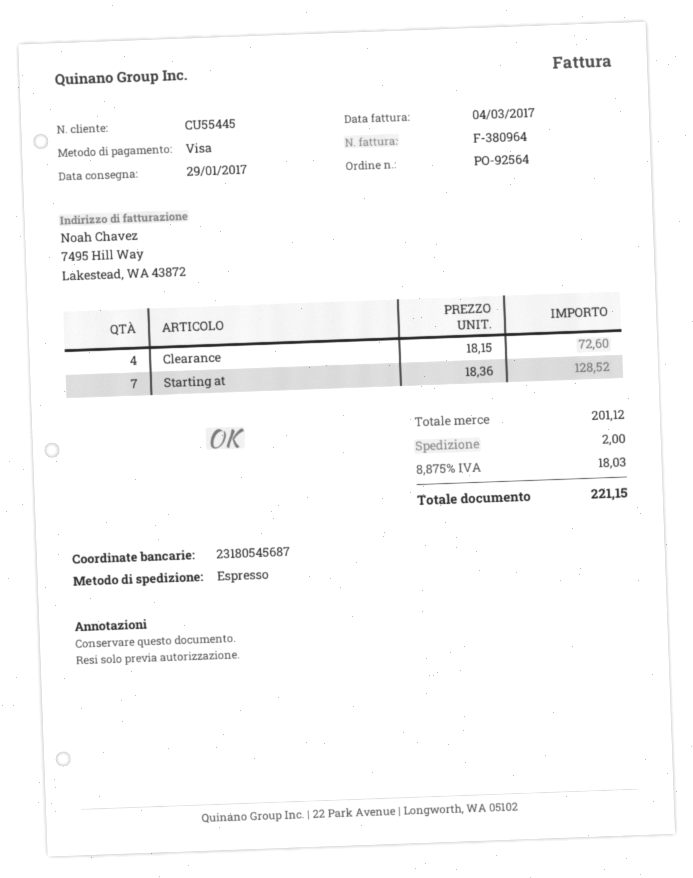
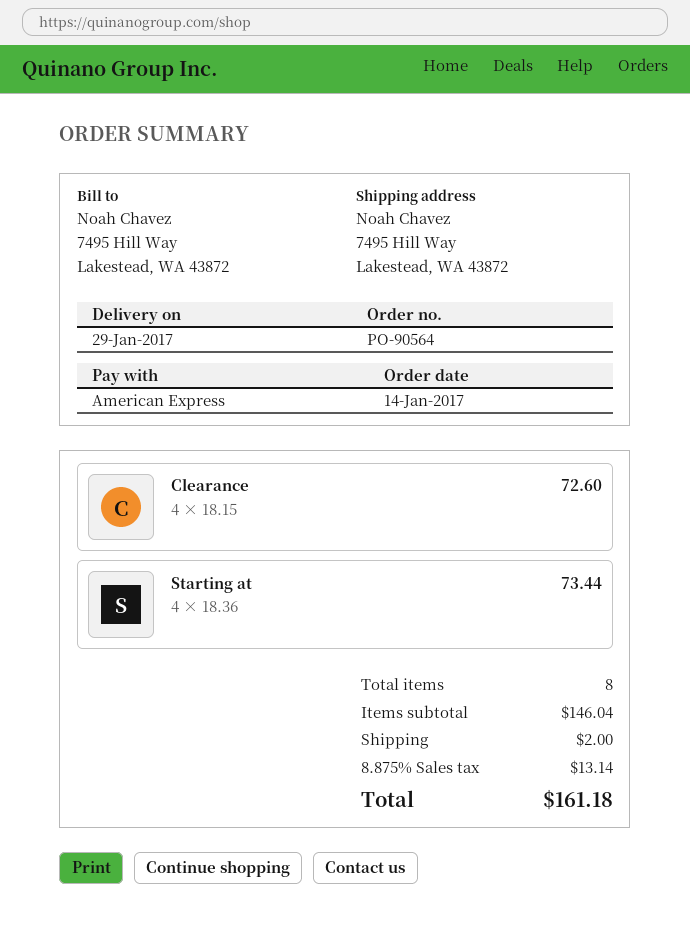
order number: PO-92564 -> PO-90564
payment method: Visa -> American Express
Starting at: 7 x 18.36 = 128.52 -> 4 x 18.36 = 73.44
subtotal: 201.12 -> 146.04
tax: 8.875% = 18.03 -> 8.875% = 13.14
total: 221.15 -> 161.18

